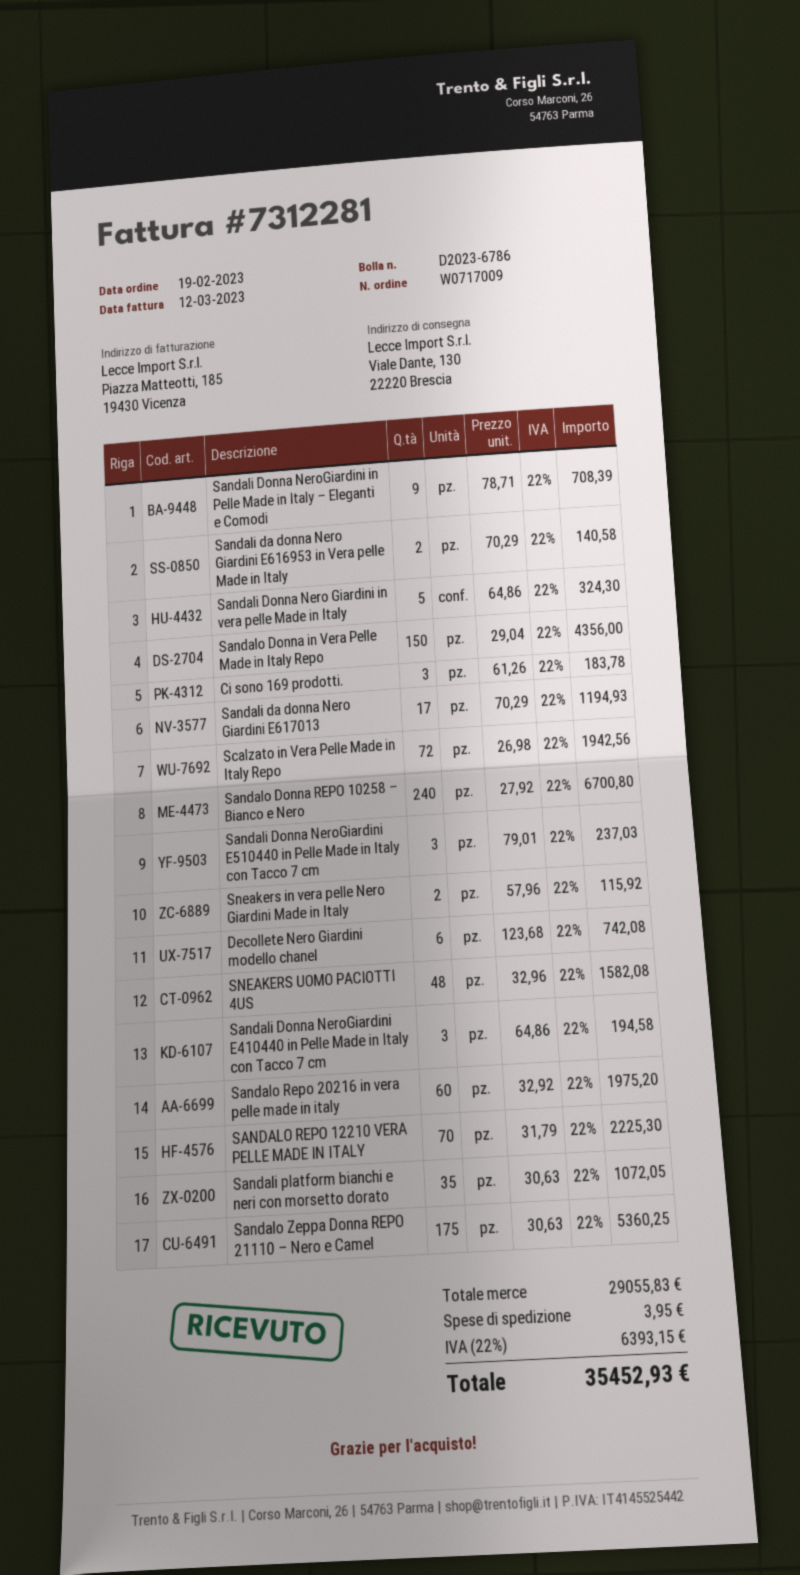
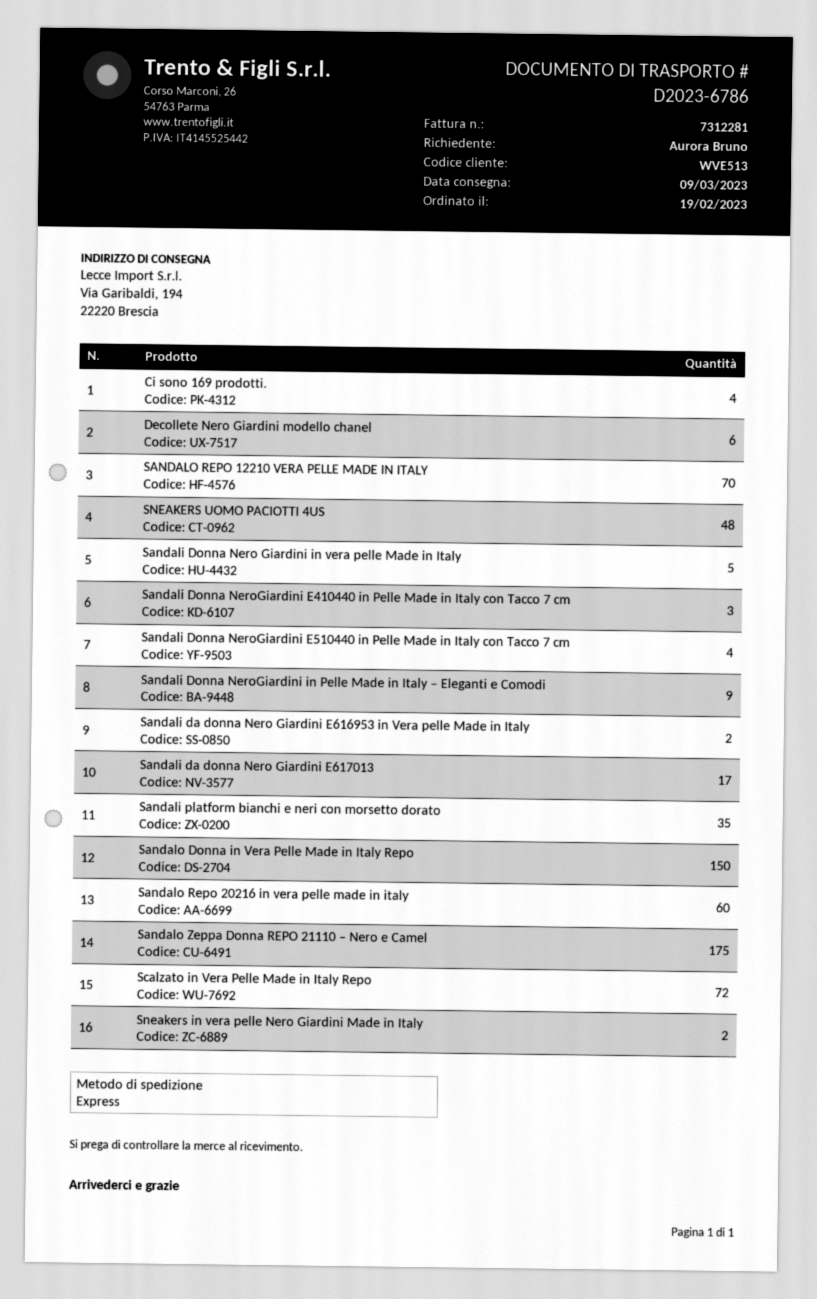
ship to: Viale Dante, 130, 22220 Brescia -> Via Garibaldi, 194, 22220 Brescia
Ci sono 169 prodotti.: 3 -> 4
Sandalo Donna REPO 10258 – Bianco e Nero: 240 -> none
Sandali Donna NeroGiardini E510440 in Pelle Made in Italy con Tacco 7 cm: 3 -> 4

